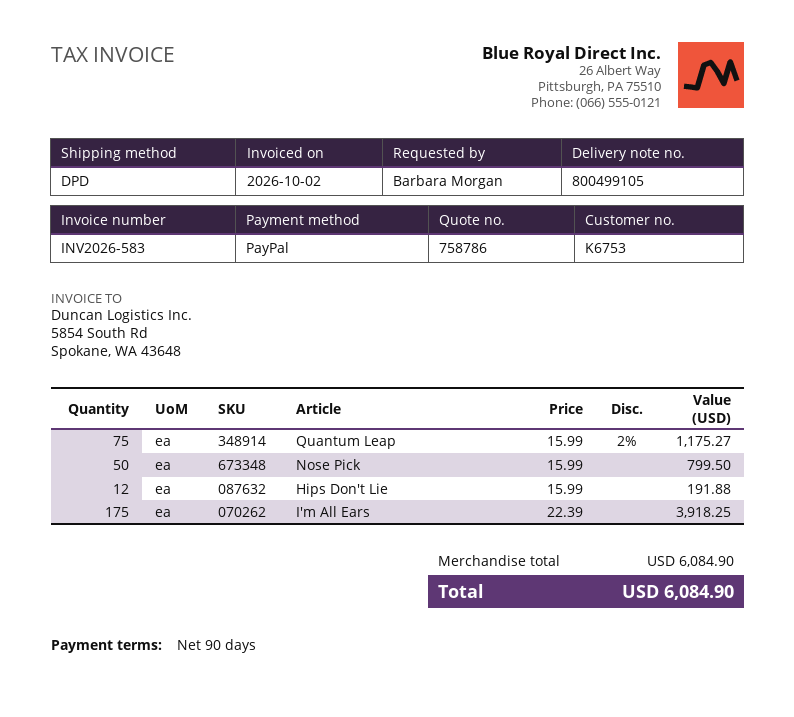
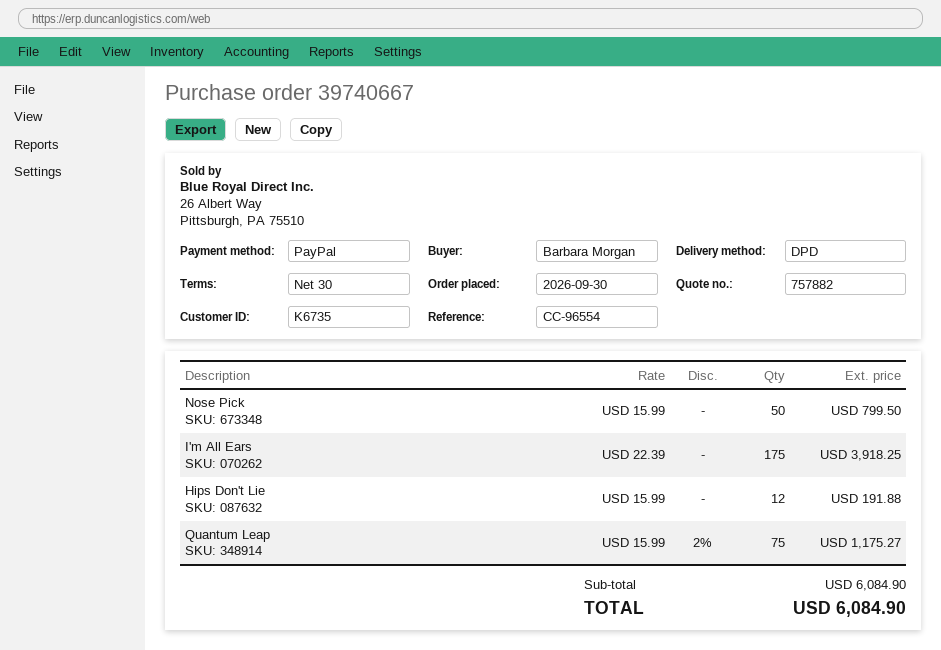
quote number: 758786 -> 757882
payment terms: 90 days -> 30 days
customer number: K6753 -> K6735

